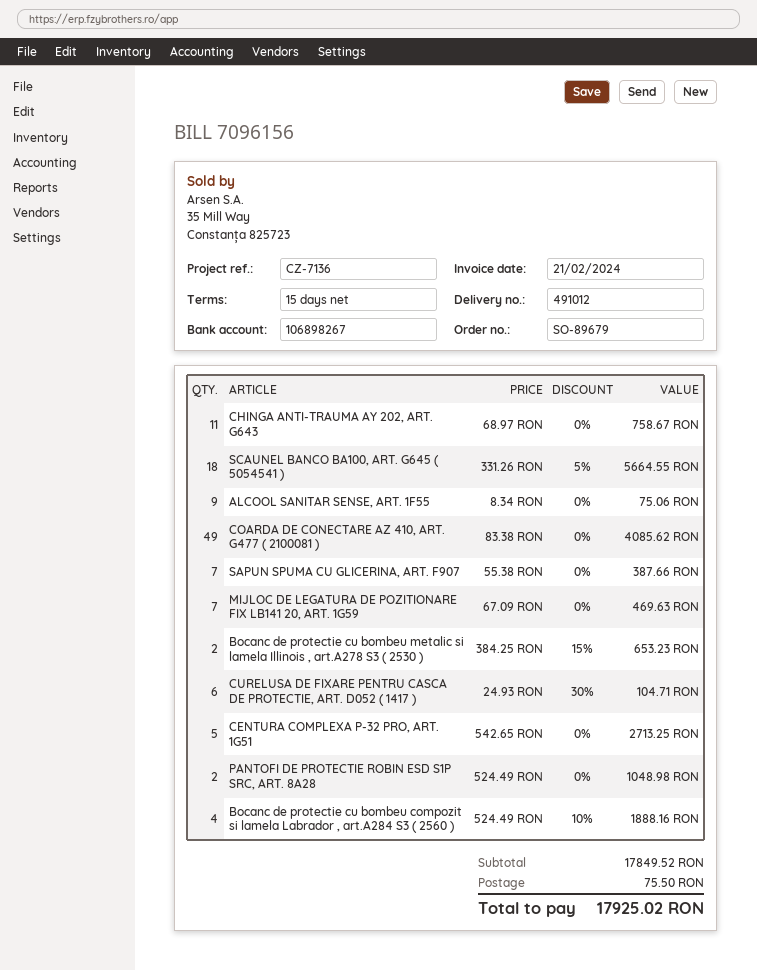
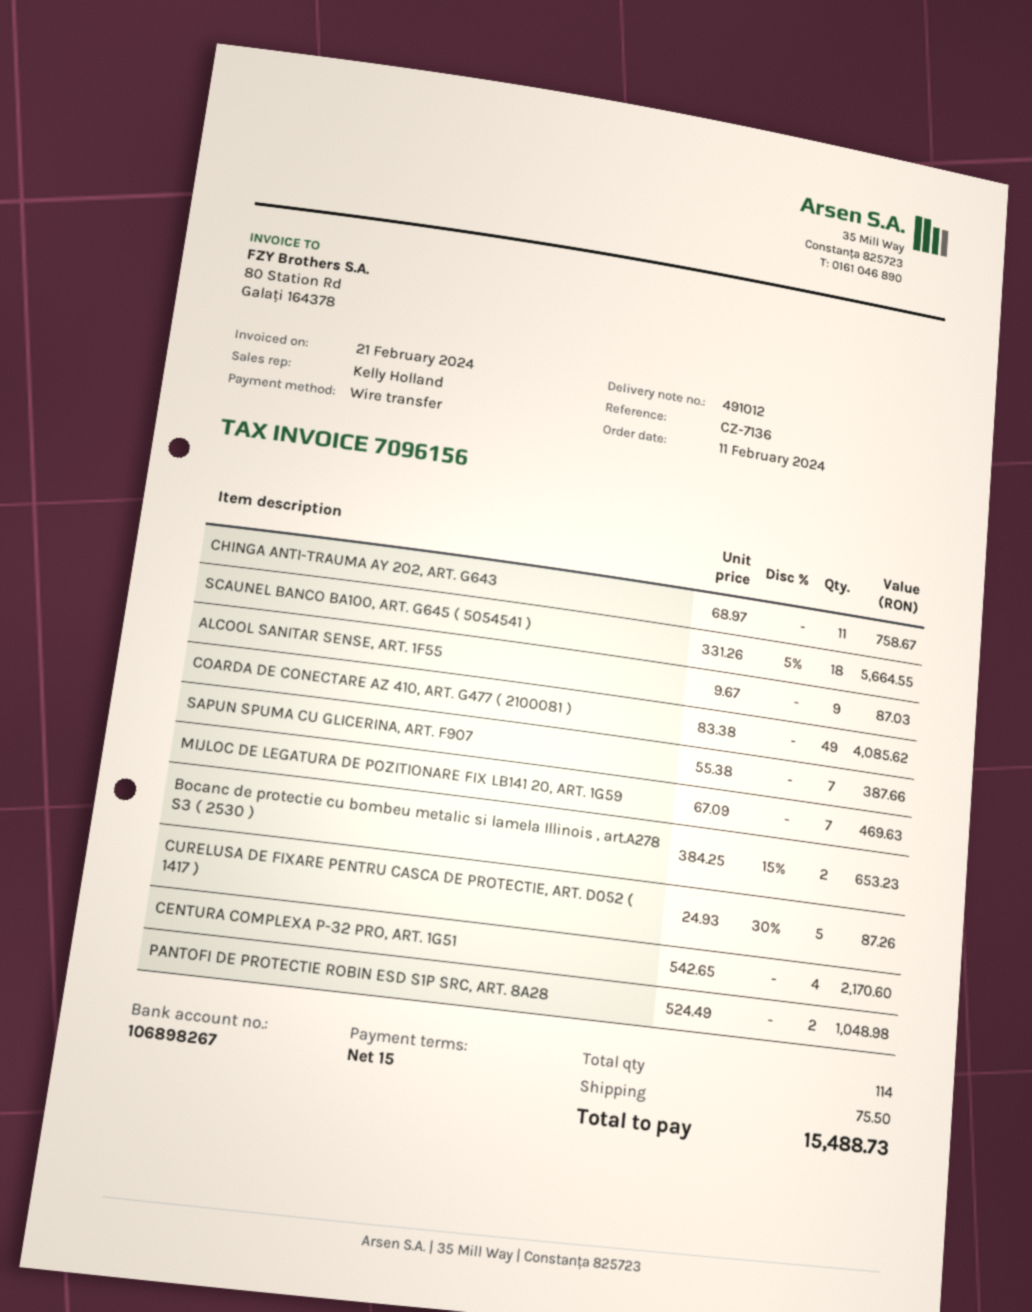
ALCOOL SANITAR SENSE, ART. 1F55: 9 x 8.34 = 75.06 -> 9 x 9.67 = 87.03
CURELUSA DE FIXARE PENTRU CASCA DE PROTECTIE, ART. D052 ( 1417 ): 6 x 24.93 - 30% = 104.71 -> 5 x 24.93 - 30% = 87.26
CENTURA COMPLEXA P-32 PRO, ART. 1G51: 5 x 542.65 = 2713.25 -> 4 x 542.65 = 2170.60
Bocanc de protectie cu bombeu compozit si lamela Labrador , art.A284 S3 ( 2560 ): 4 x 524.49 - 10% = 1888.16 -> none
total: 17925.02 -> 15488.73

